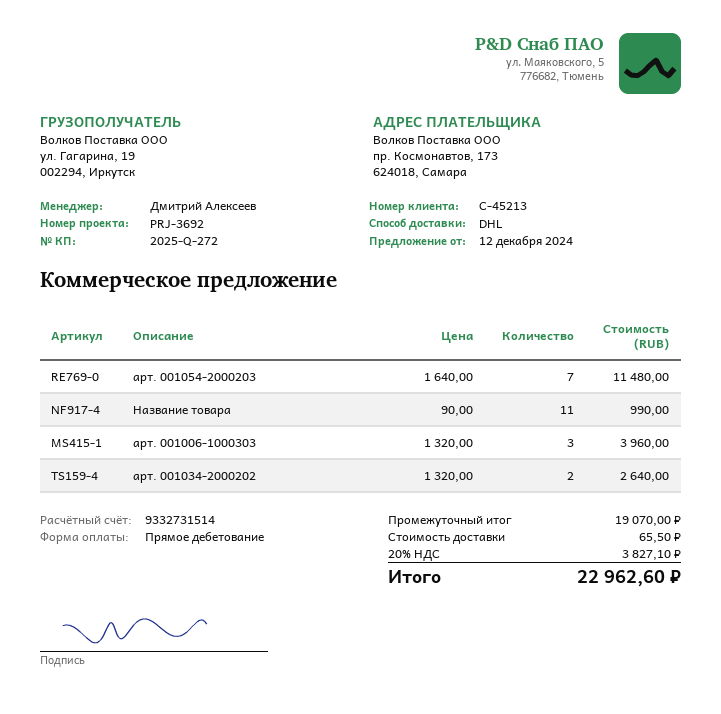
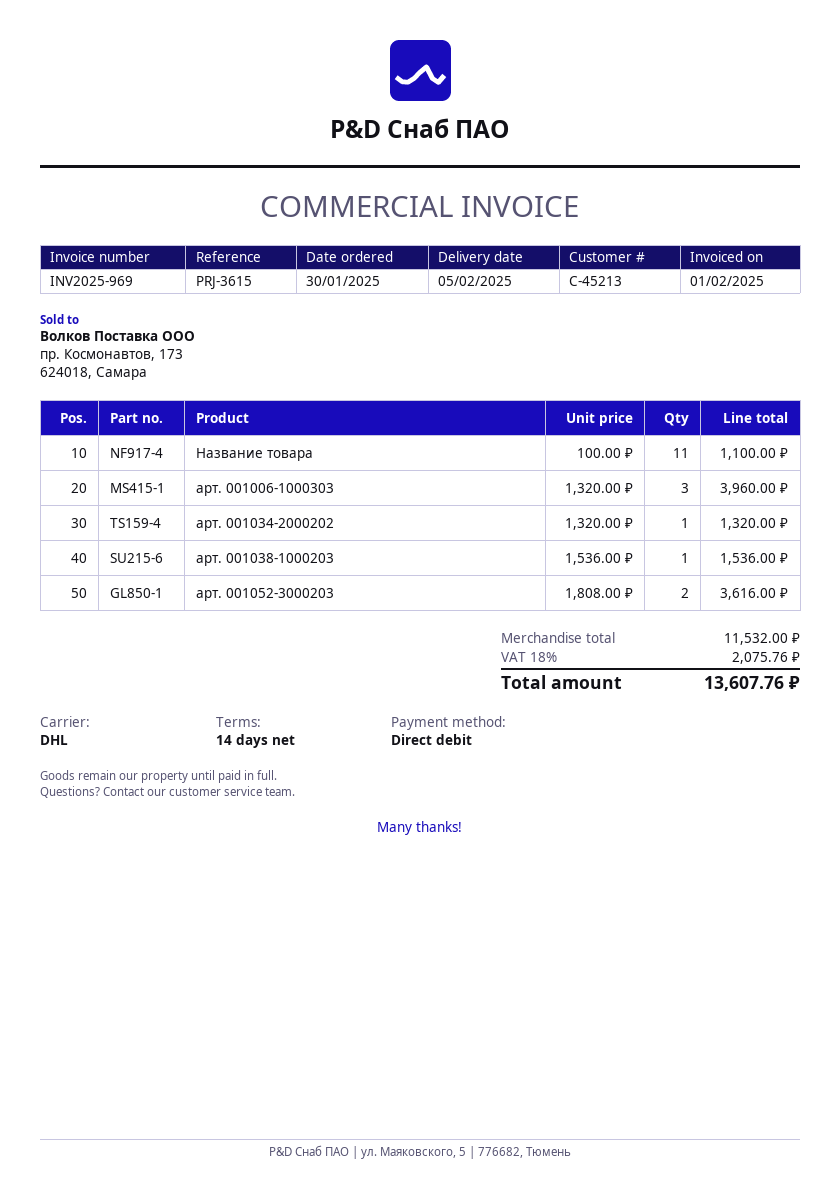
reference: PRJ-3692 -> PRJ-3615
арт. 001054-2000203: 7 x 1640.00 = 11480.00 -> none
Название товара: 11 x 90.00 = 990.00 -> 11 x 100.00 = 1100.00
арт. 001034-2000202: 2 x 1320.00 = 2640.00 -> 1 x 1320.00 = 1320.00
арт. 001038-1000203: none -> 1 x 1536.00 = 1536.00
арт. 001052-3000203: none -> 2 x 1808.00 = 3616.00
subtotal: 19070.00 -> 11532.00
shipping: 65.50 -> none
tax: 20% = 3827.10 -> 18% = 2075.76
total: 22962.60 -> 13607.76

